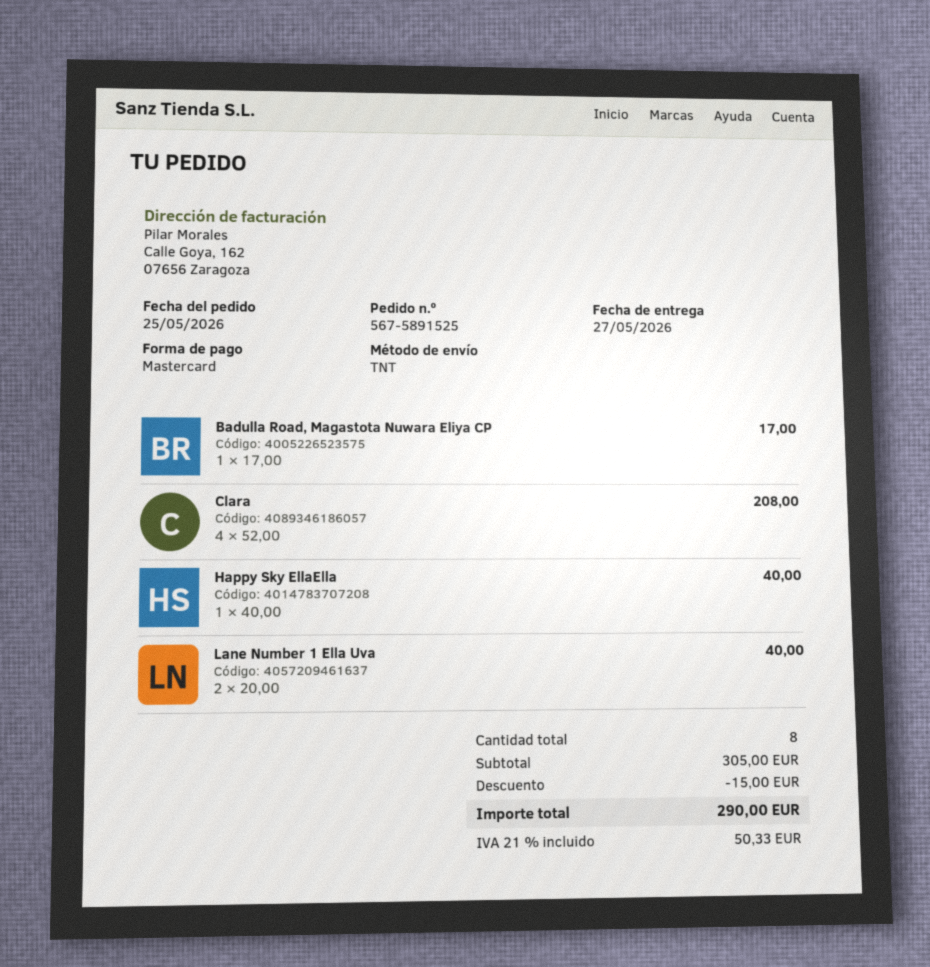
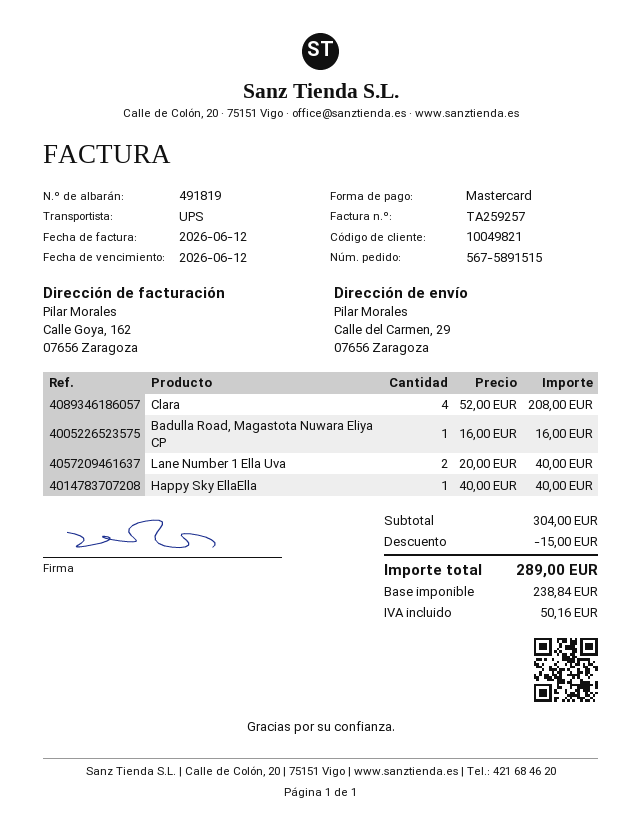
order number: 567-5891525 -> 567-5891515
shipping method: TNT -> UPS
Badulla Road, Magastota Nuwara Eliya CP: 1 x 17.00 = 17.00 -> 1 x 16.00 = 16.00
subtotal: 305.00 -> 304.00
tax: 50.33 -> 50.16
total: 290.00 -> 289.00

